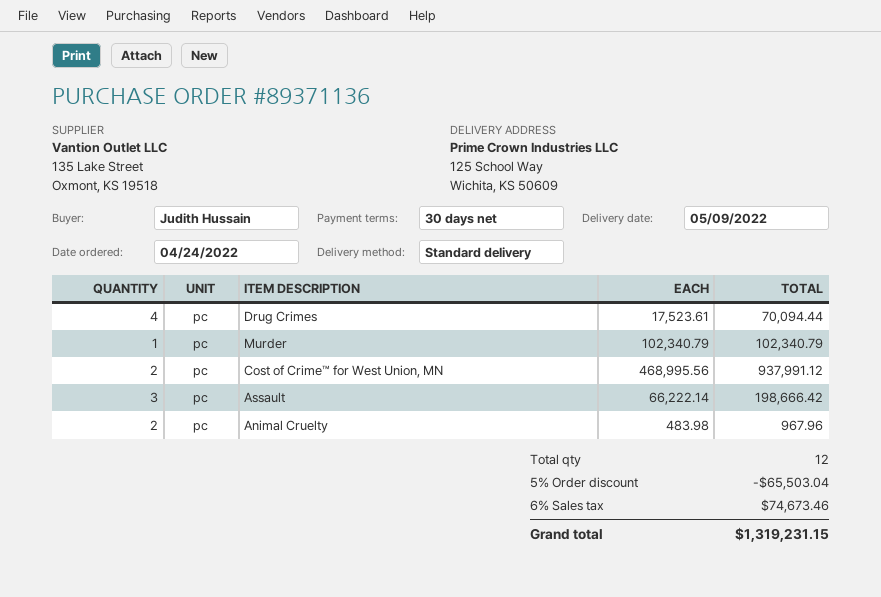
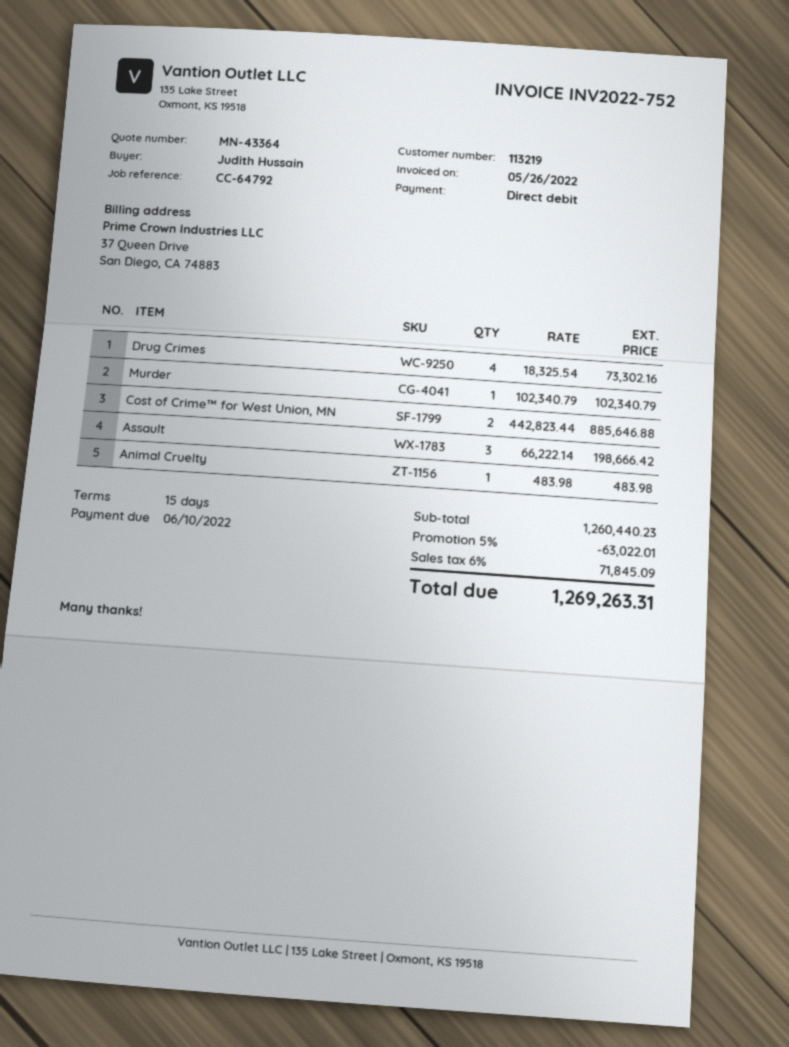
payment terms: 30 days -> 15 days
Drug Crimes: 4 x 17523.61 = 70094.44 -> 4 x 18325.54 = 73302.16
Cost of Crime™ for West Union, MN: 2 x 468995.56 = 937991.12 -> 2 x 442823.44 = 885646.88
Animal Cruelty: 2 x 483.98 = 967.96 -> 1 x 483.98 = 483.98
discount: 5% = 65503.04 -> 5% = 63022.01
tax: 6% = 74673.46 -> 6% = 71845.09
total: 1319231.15 -> 1269263.31

